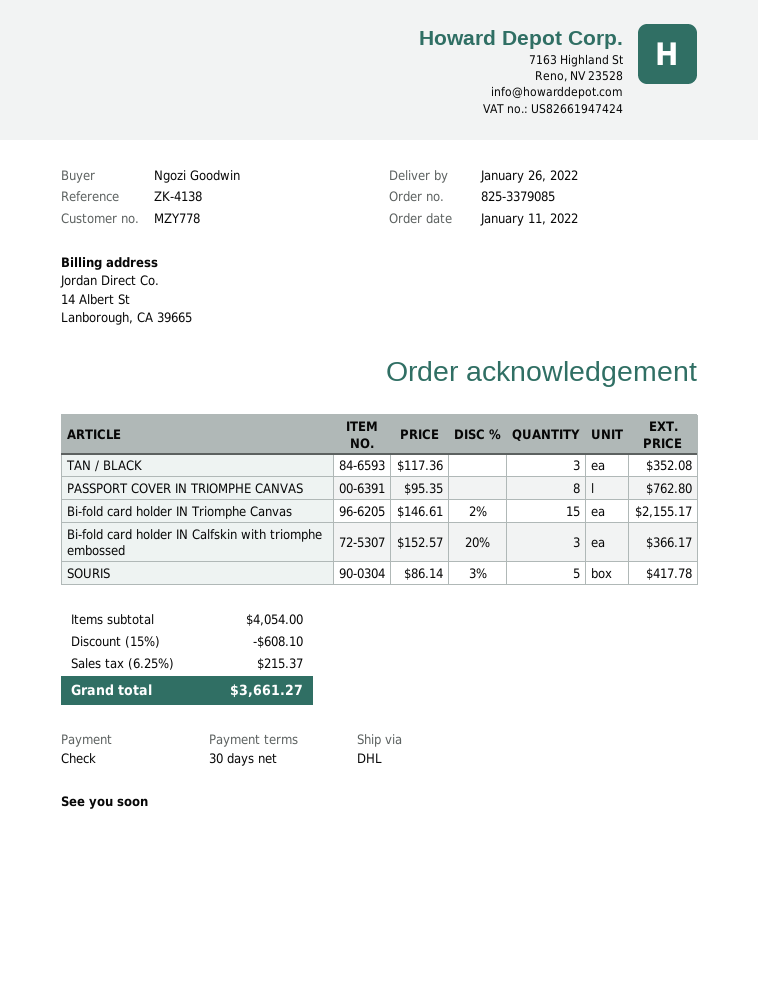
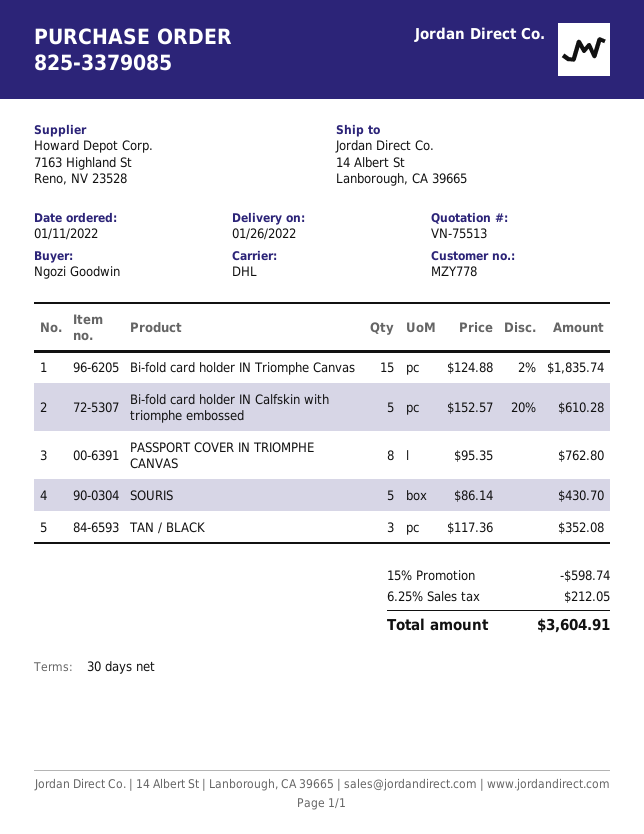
Bi-fold card holder IN Triomphe Canvas: 15 x 146.61 - 2% = 2155.17 -> 15 x 124.88 - 2% = 1835.74
Bi-fold card holder IN Calfskin with triomphe embossed: 3 x 152.57 - 20% = 366.17 -> 5 x 152.57 - 20% = 610.28
SOURIS: 5 x 86.14 - 3% = 417.78 -> 5 x 86.14 = 430.70
discount: 15% = 608.10 -> 15% = 598.74
tax: 6.25% = 215.37 -> 6.25% = 212.05
total: 3661.27 -> 3604.91

